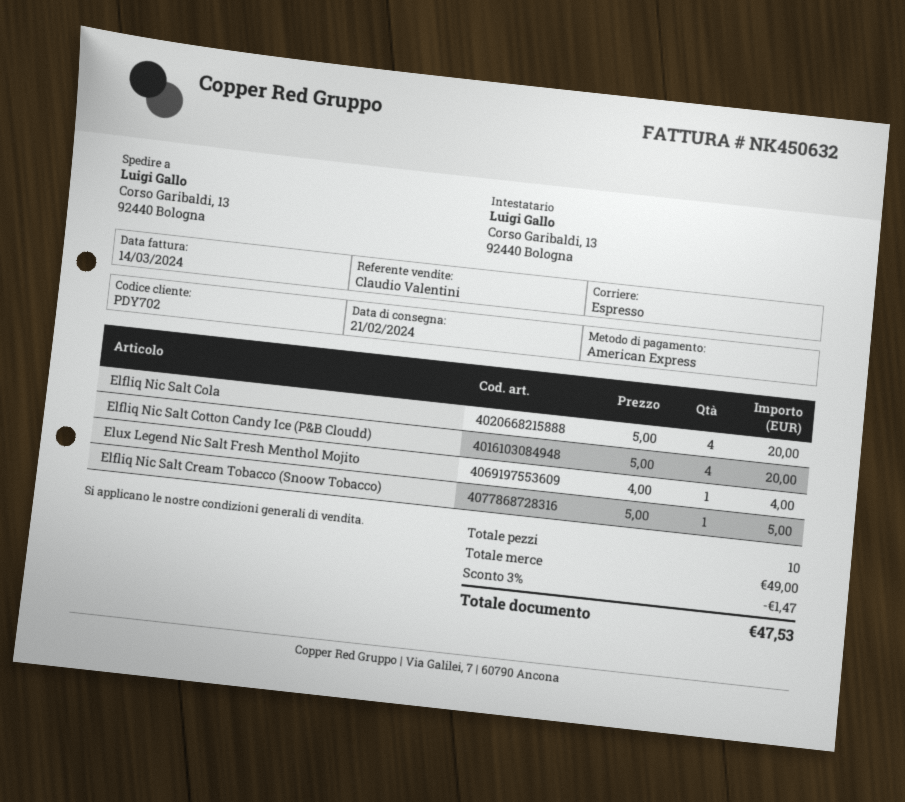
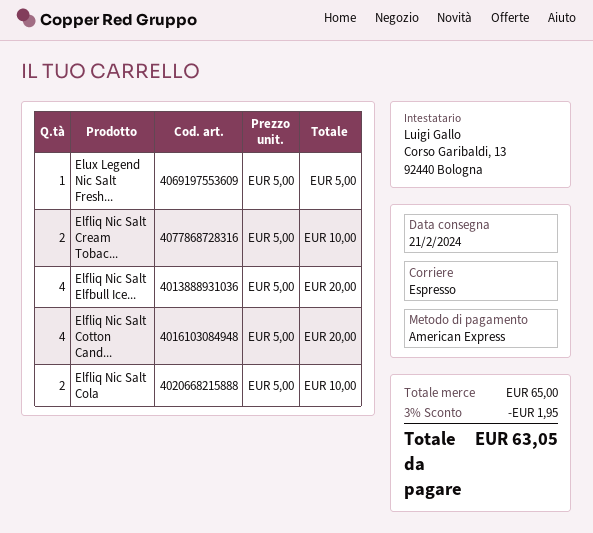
Elfliq Nic Salt Cola: 4 x 5.00 = 20.00 -> 2 x 5.00 = 10.00
Elux Legend Nic Salt Fresh Menthol Mojito: 1 x 4.00 = 4.00 -> 1 x 5.00 = 5.00
Elfliq Nic Salt Cream Tobacco (Snoow Tobacco): 1 x 5.00 = 5.00 -> 2 x 5.00 = 10.00
Elfliq Nic Salt Elfbull Ice...: none -> 4 x 5.00 = 20.00
subtotal: 49.00 -> 65.00
discount: 3% = 1.47 -> 3% = 1.95
total: 47.53 -> 63.05

